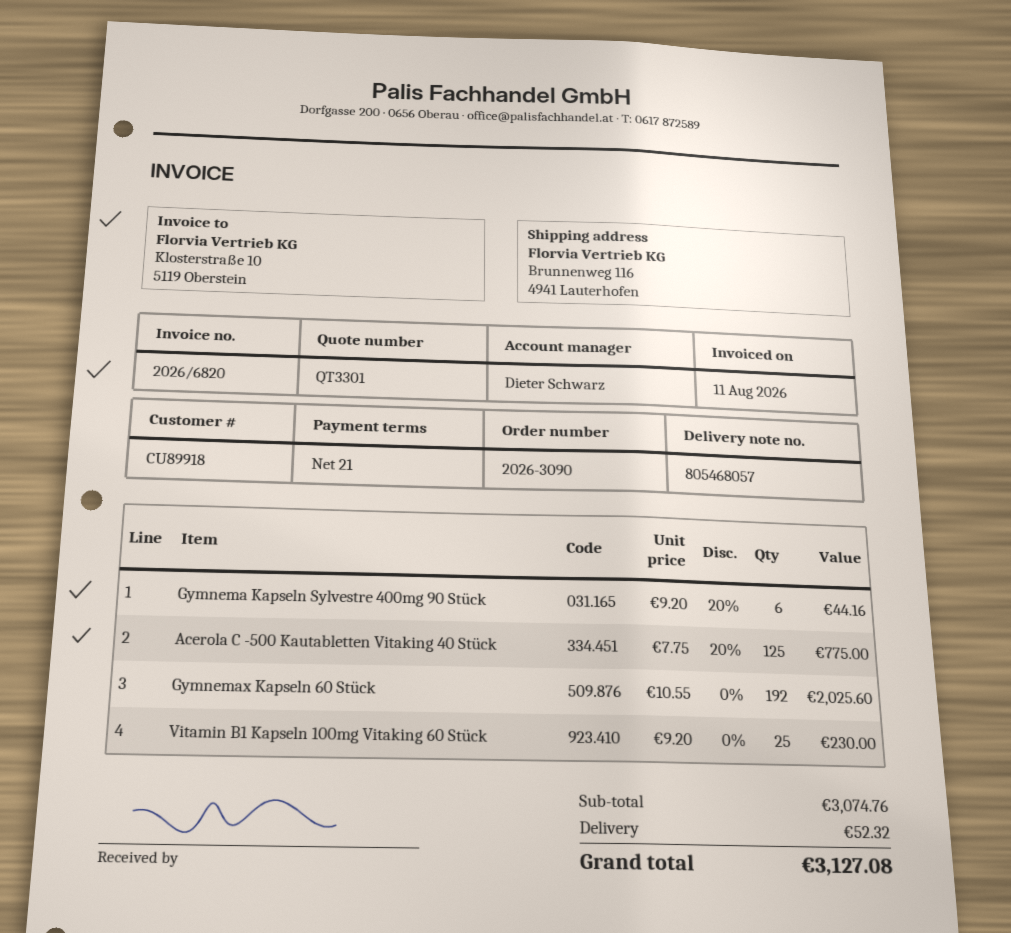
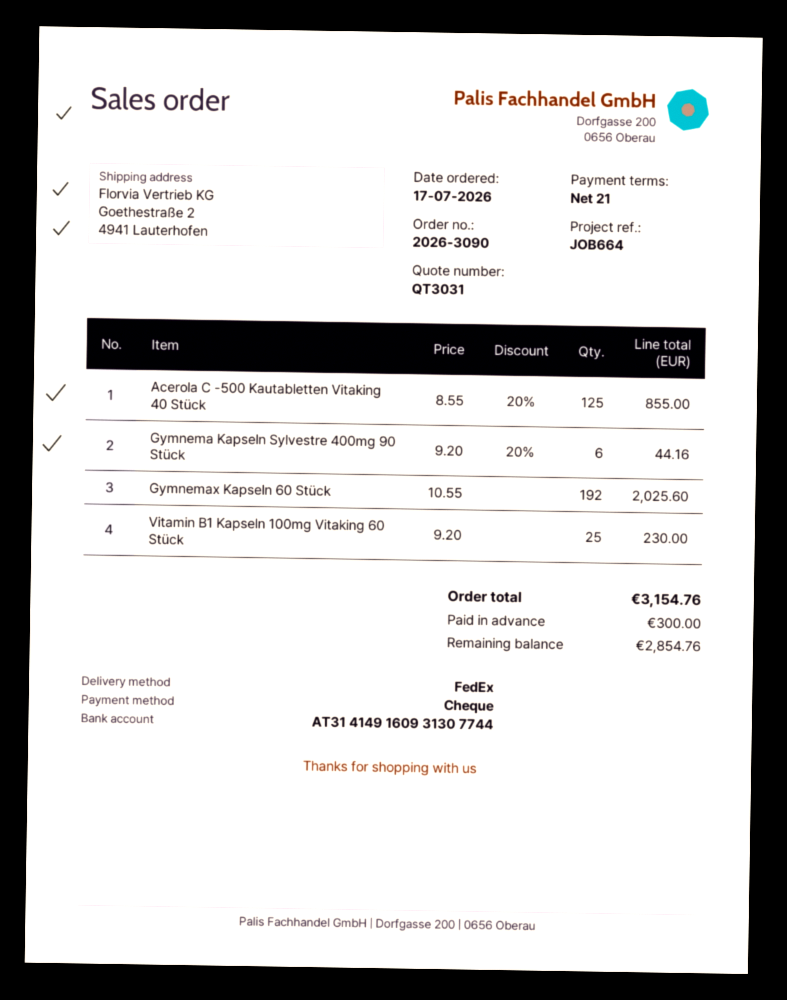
quote number: QT3301 -> QT3031
ship to: Brunnenweg 116, 4941 Lauterhofen -> Goethestraße 2, 4941 Lauterhofen
Acerola C -500 Kautabletten Vitaking 40 Stück: 125 x 7.75 - 20% = 775.00 -> 125 x 8.55 - 20% = 855.00
shipping: 52.32 -> none
total: 3127.08 -> 3154.76

